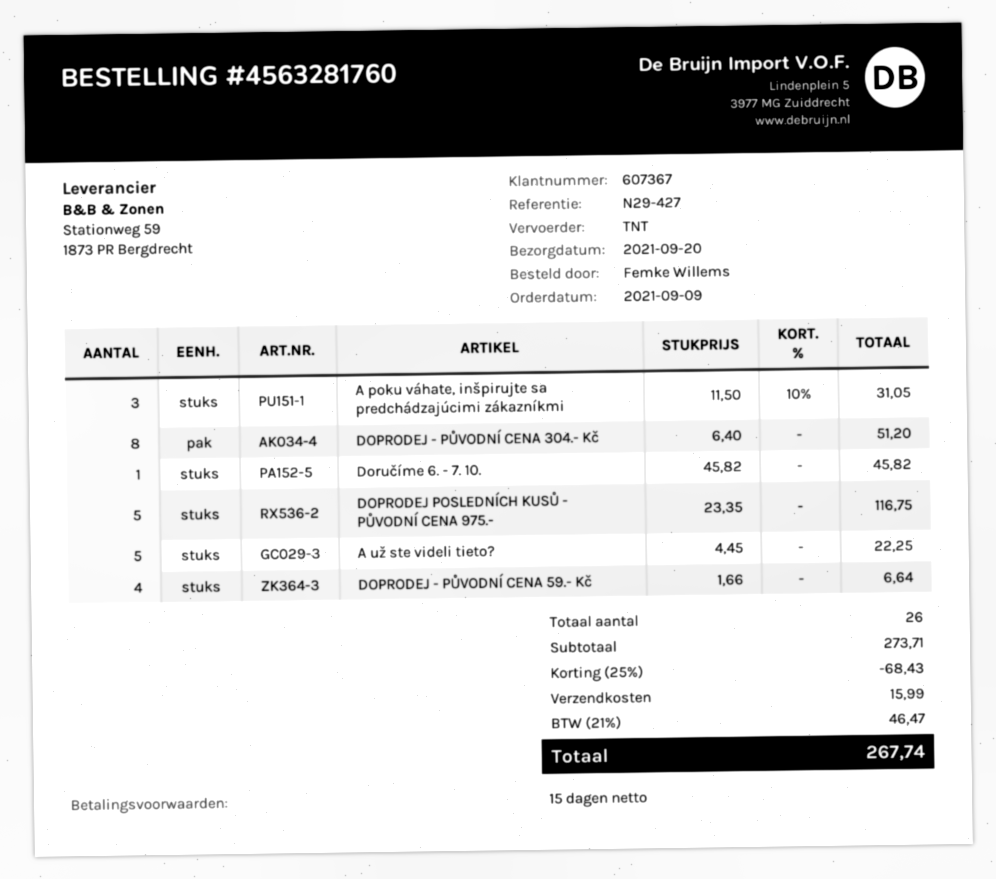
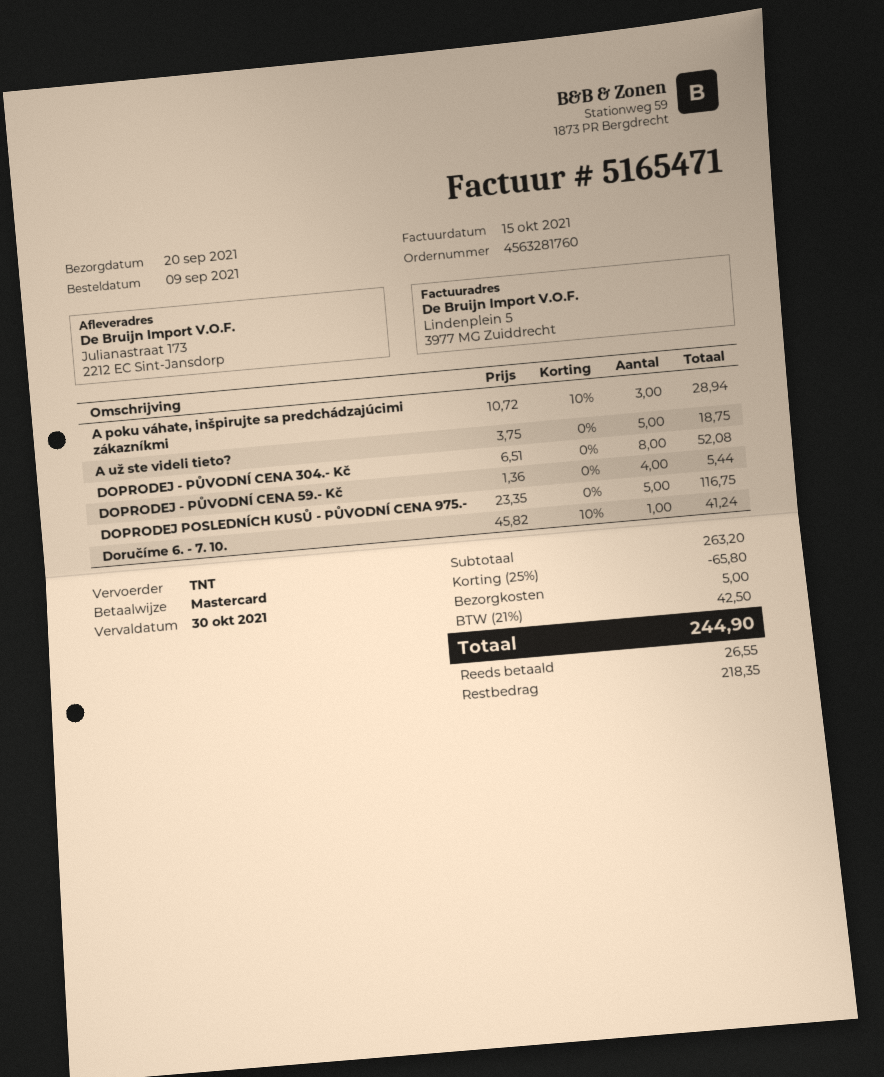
A poku váhate, inšpirujte sa predchádzajúcimi zákazníkmi: 3 x 11.50 - 10% = 31.05 -> 3 x 10.72 - 10% = 28.94
DOPRODEJ - PŮVODNÍ CENA 304.- Kč: 8 x 6.40 = 51.20 -> 8 x 6.51 = 52.08
Doručíme 6. - 7. 10.: 1 x 45.82 = 45.82 -> 1 x 45.82 - 10% = 41.24
A už ste videli tieto?: 5 x 4.45 = 22.25 -> 5 x 3.75 = 18.75
DOPRODEJ - PŮVODNÍ CENA 59.- Kč: 4 x 1.66 = 6.64 -> 4 x 1.36 = 5.44
subtotal: 273.71 -> 263.20
discount: 25% = 68.43 -> 25% = 65.80
shipping: 15.99 -> 5.00
tax: 21% = 46.47 -> 21% = 42.50
total: 267.74 -> 244.90

